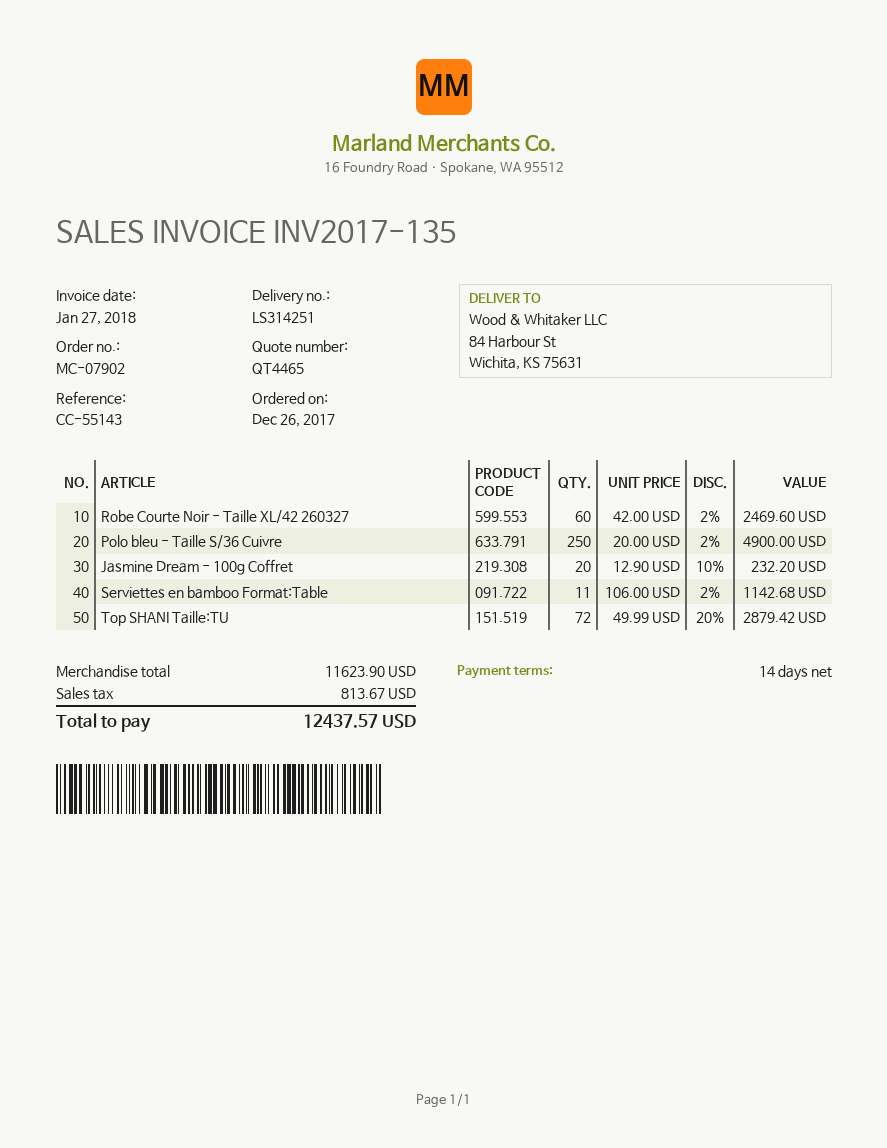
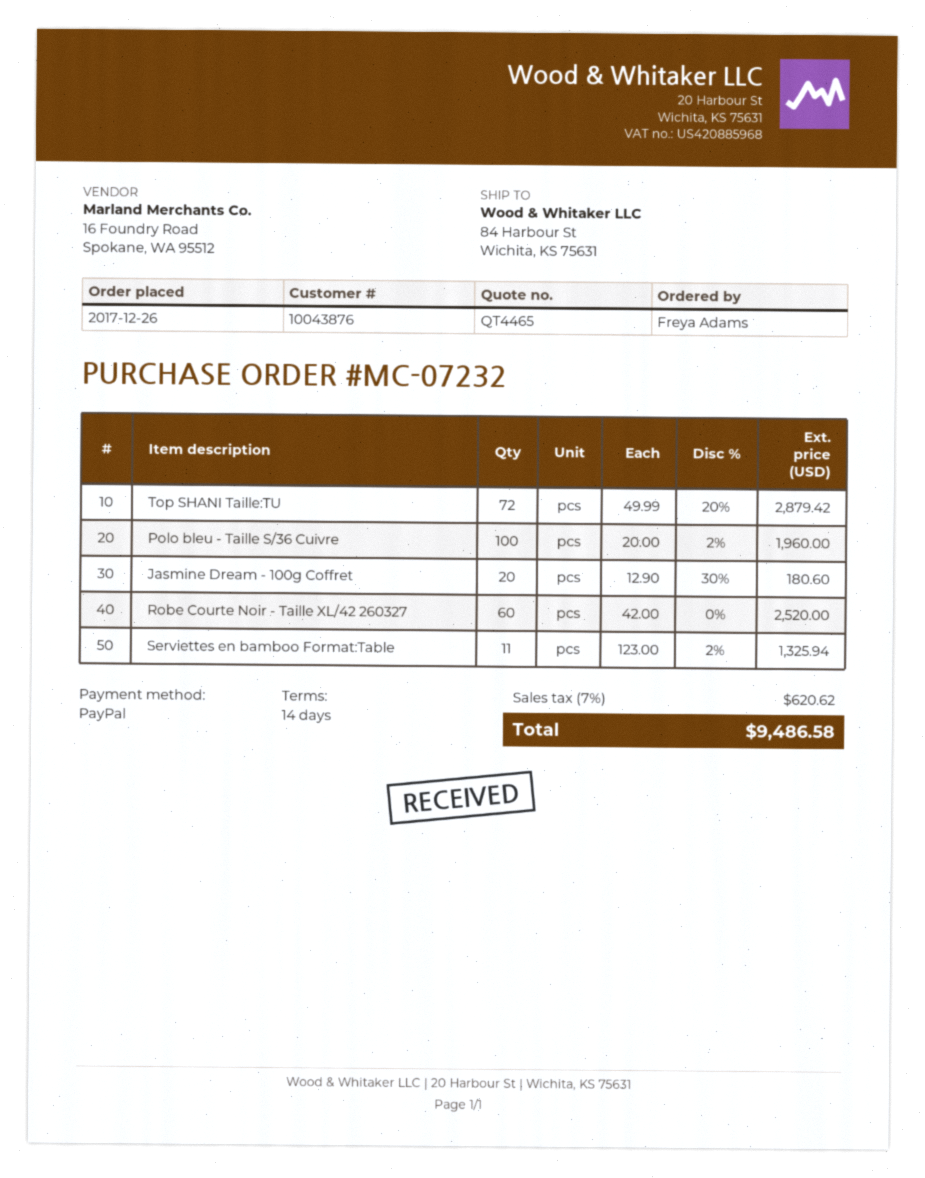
order number: MC-07902 -> MC-07232
Robe Courte Noir - Taille XL/42 260327: 60 x 42.00 - 2% = 2469.60 -> 60 x 42.00 = 2520.00
Polo bleu - Taille S/36 Cuivre: 250 x 20.00 - 2% = 4900.00 -> 100 x 20.00 - 2% = 1960.00
Jasmine Dream - 100g Coffret: 20 x 12.90 - 10% = 232.20 -> 20 x 12.90 - 30% = 180.60
Serviettes en bamboo Format:Table: 11 x 106.00 - 2% = 1142.68 -> 11 x 123.00 - 2% = 1325.94
tax: 813.67 -> 620.62
total: 12437.57 -> 9486.58

